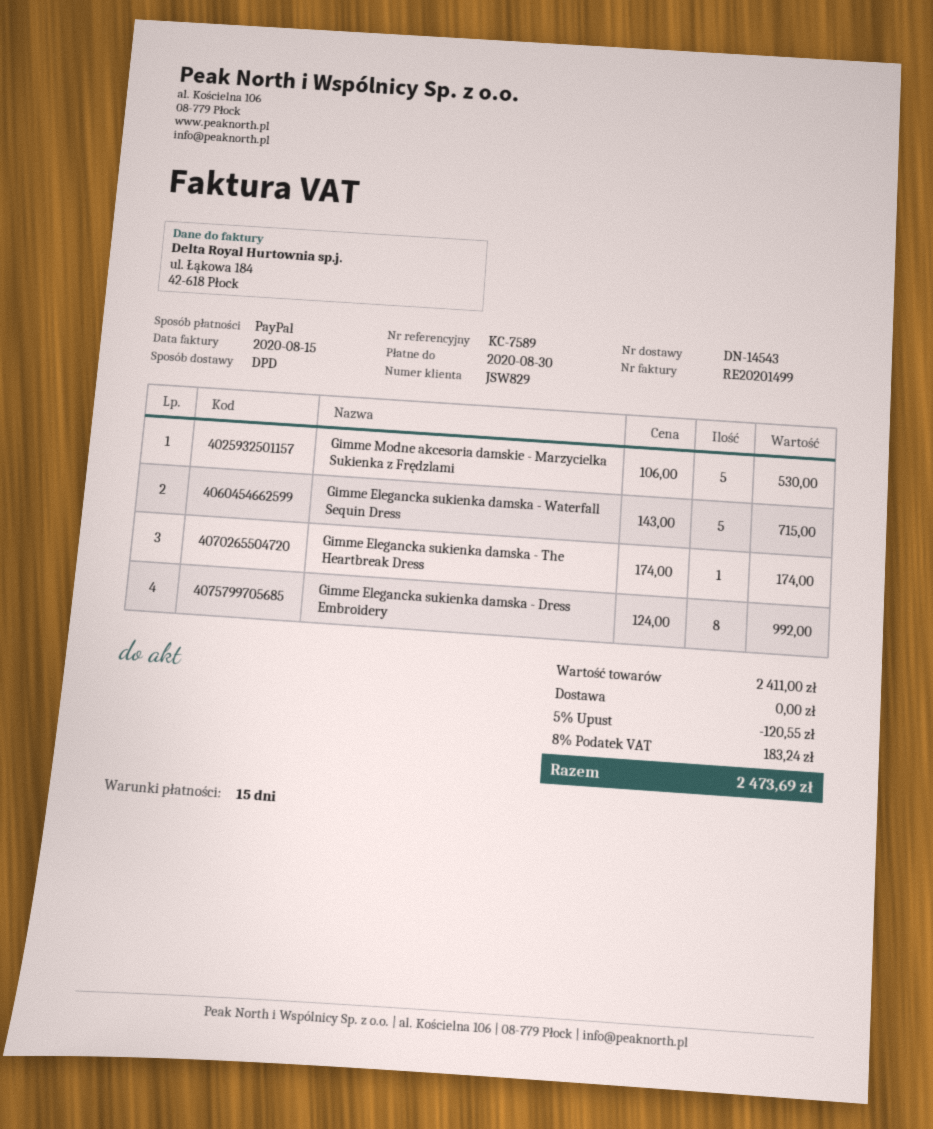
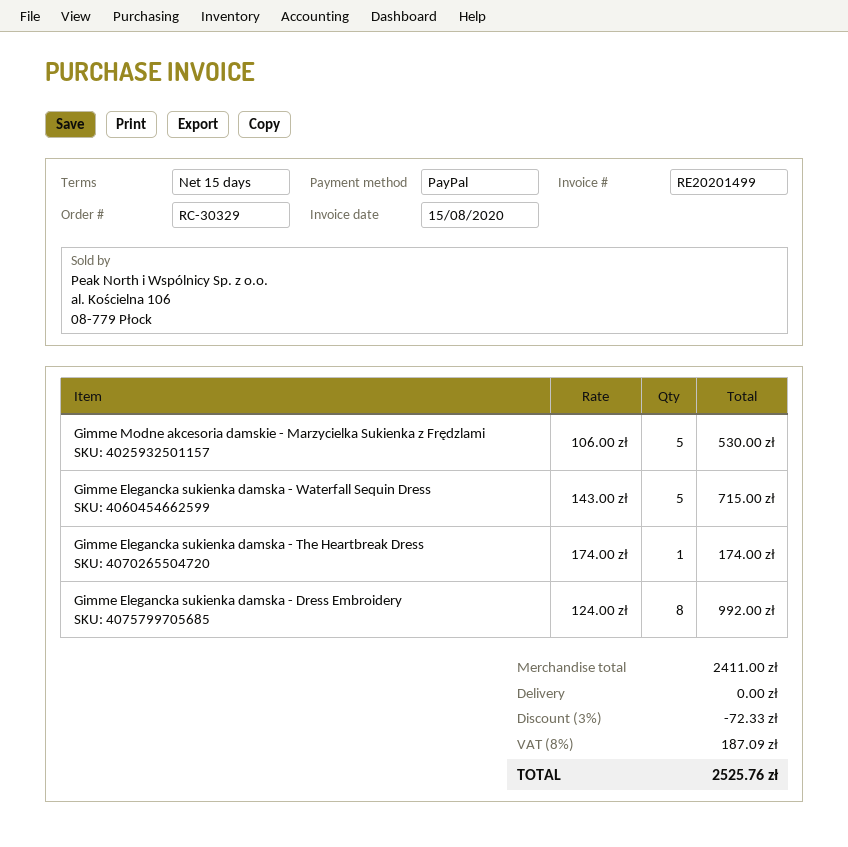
discount: 5% = 120.55 -> 3% = 72.33
tax: 8% = 183.24 -> 8% = 187.09
total: 2473.69 -> 2525.76

